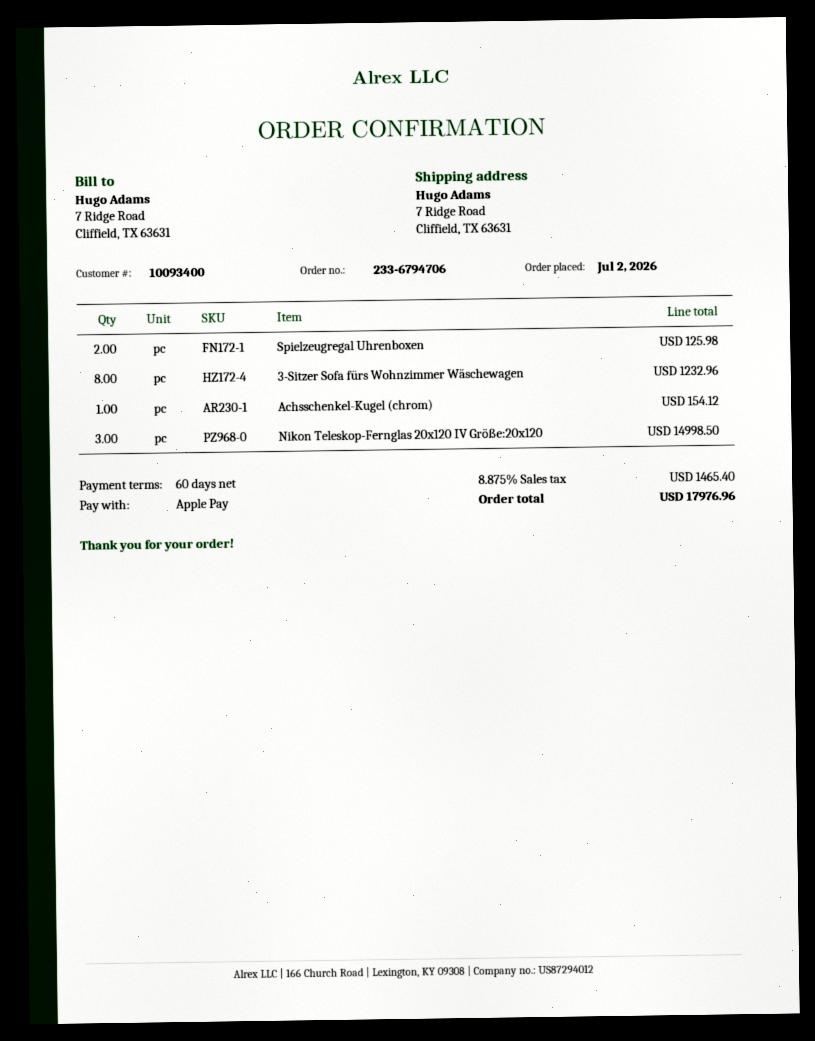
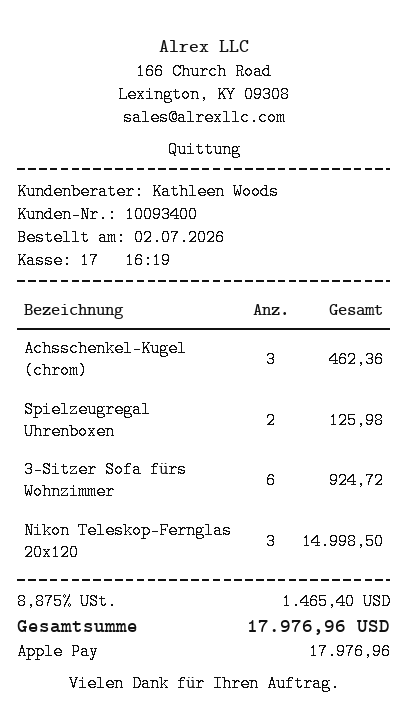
3-Sitzer Sofa fürs Wohnzimmer Wäschewagen: 8 for 1232.96 -> 6 for 924.72
Achsschenkel-Kugel (chrom): 1 for 154.12 -> 3 for 462.36

